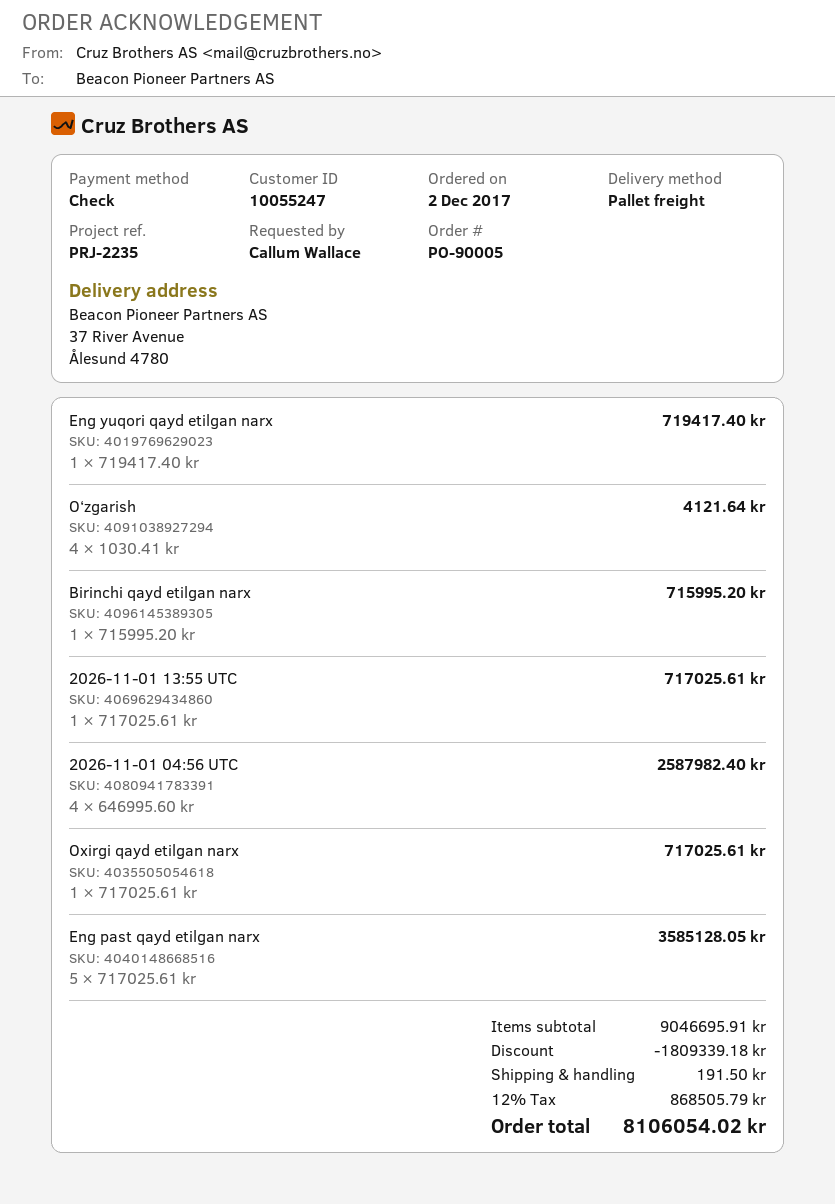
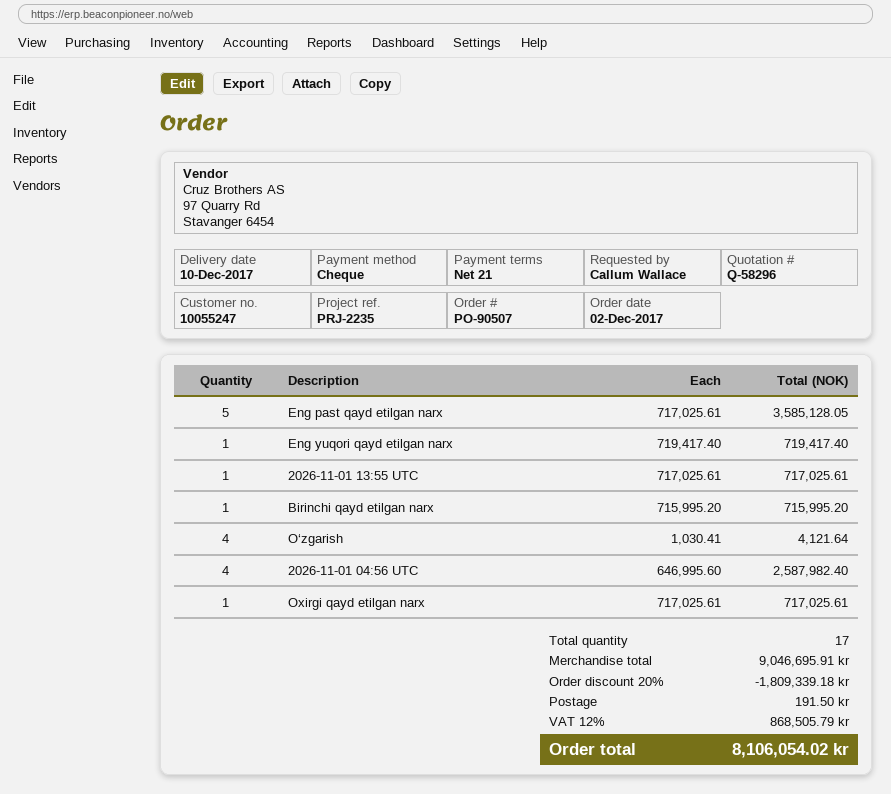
order number: PO-90005 -> PO-90507

